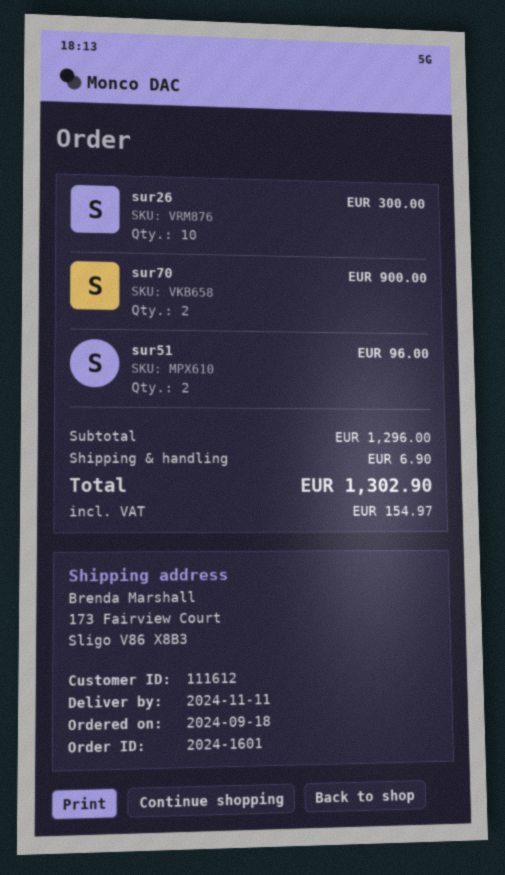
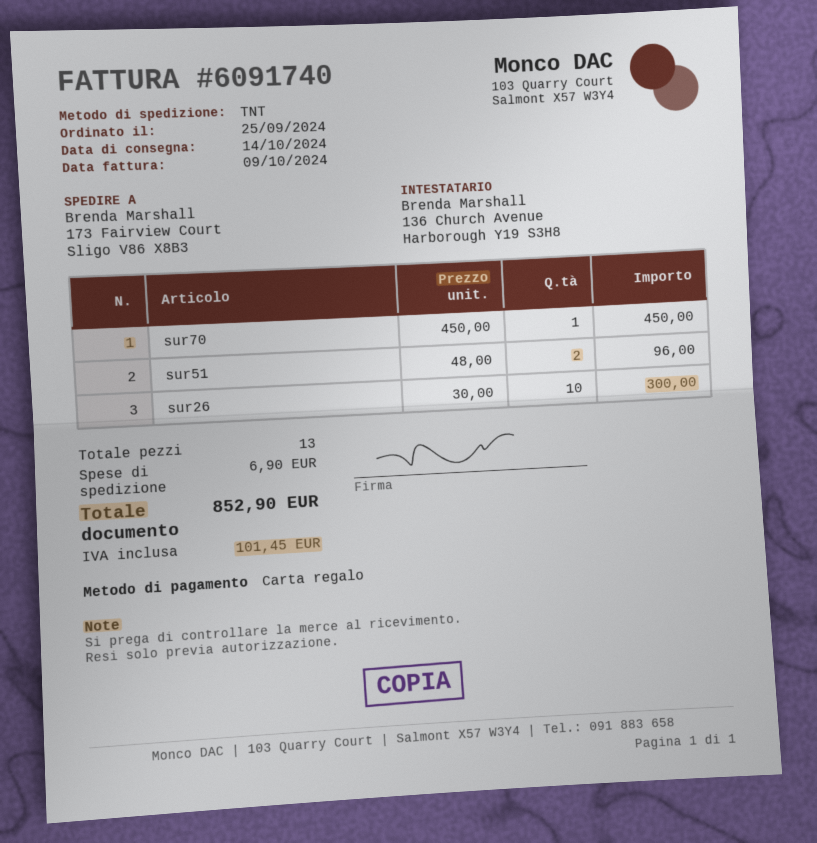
order date: 2024-09-18 -> 2024-09-25
delivery date: 2024-11-11 -> 2024-10-14
sur70: 2 for 900.00 -> 1 for 450.00
tax: 154.97 -> 101.45
total: 1302.90 -> 852.90

